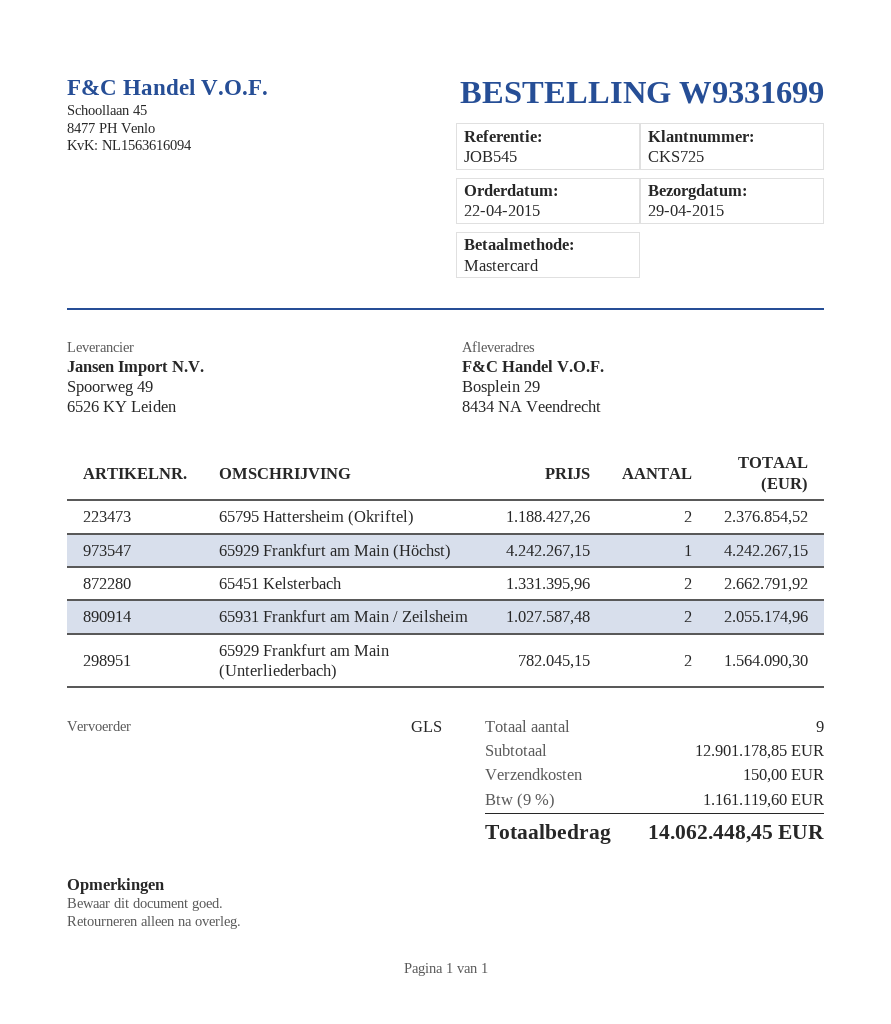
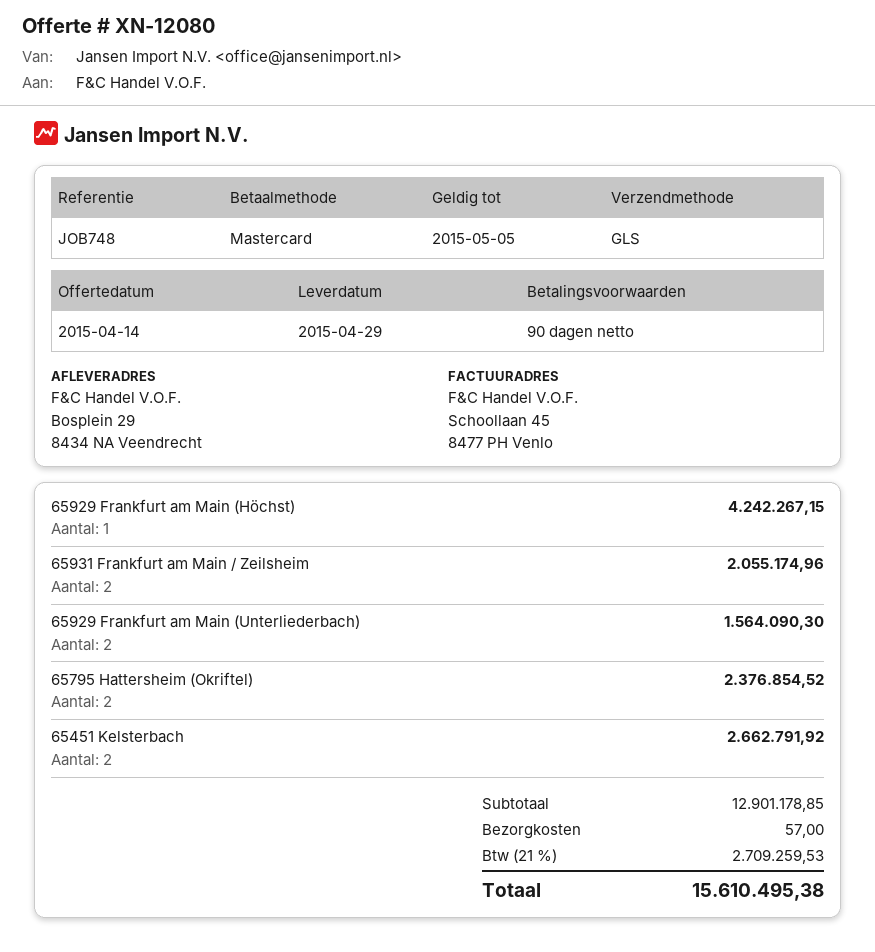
reference: JOB545 -> JOB748
shipping: 150.00 -> 57.00
tax: 9% = 1161119.60 -> 21% = 2709259.53
total: 14062448.45 -> 15610495.38

